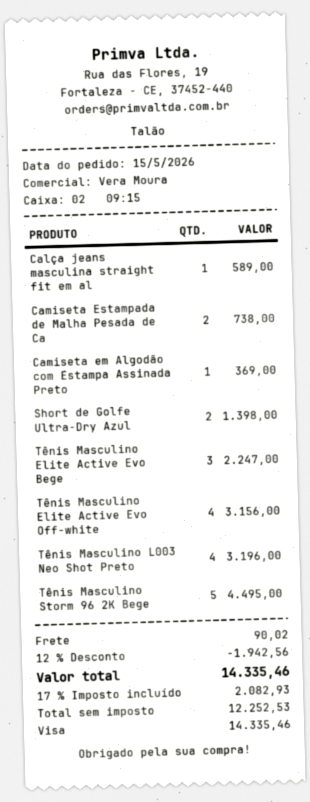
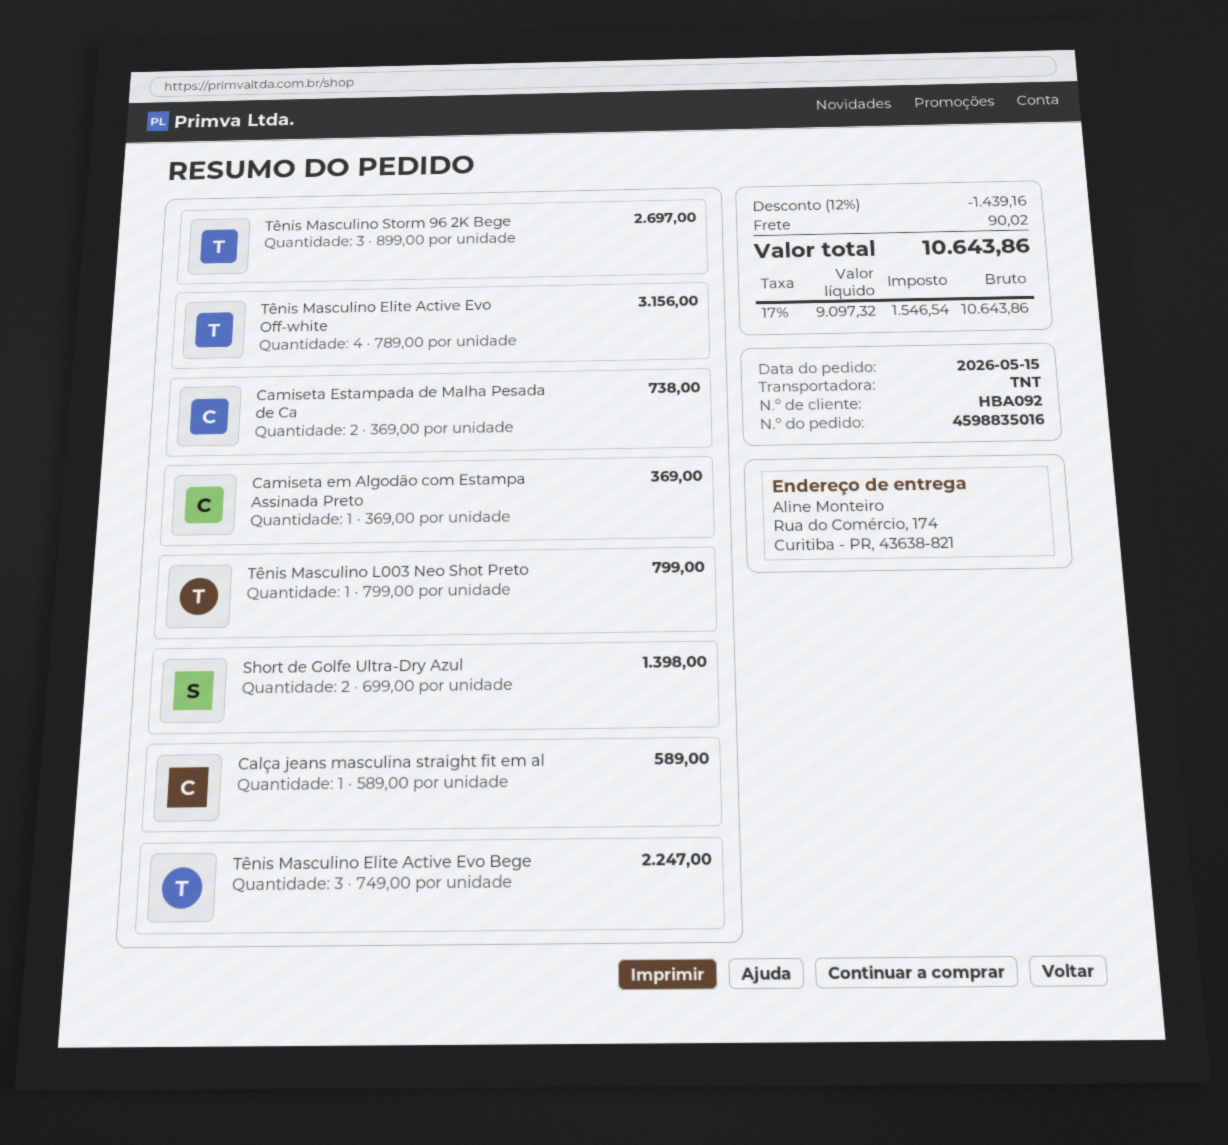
Tênis Masculino L003 Neo Shot Preto: 4 for 3196.00 -> 1 for 799.00
Tênis Masculino Storm 96 2K Bege: 5 for 4495.00 -> 3 for 2697.00
discount: 12% = 1942.56 -> 12% = 1439.16
net: 12252.53 -> 9097.32
tax: 17% = 2082.93 -> 17% = 1546.54
total: 14335.46 -> 10643.86

